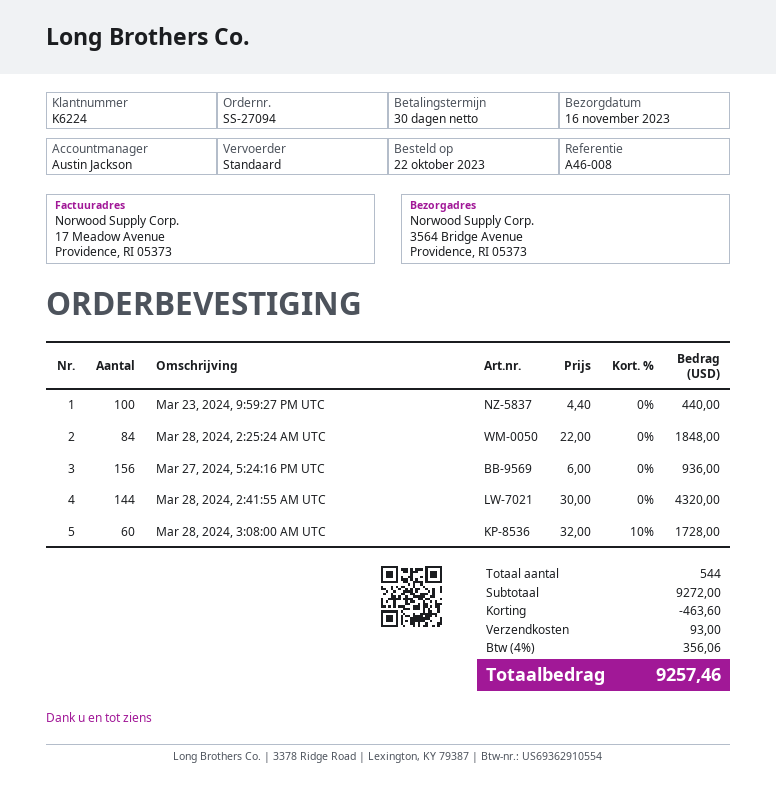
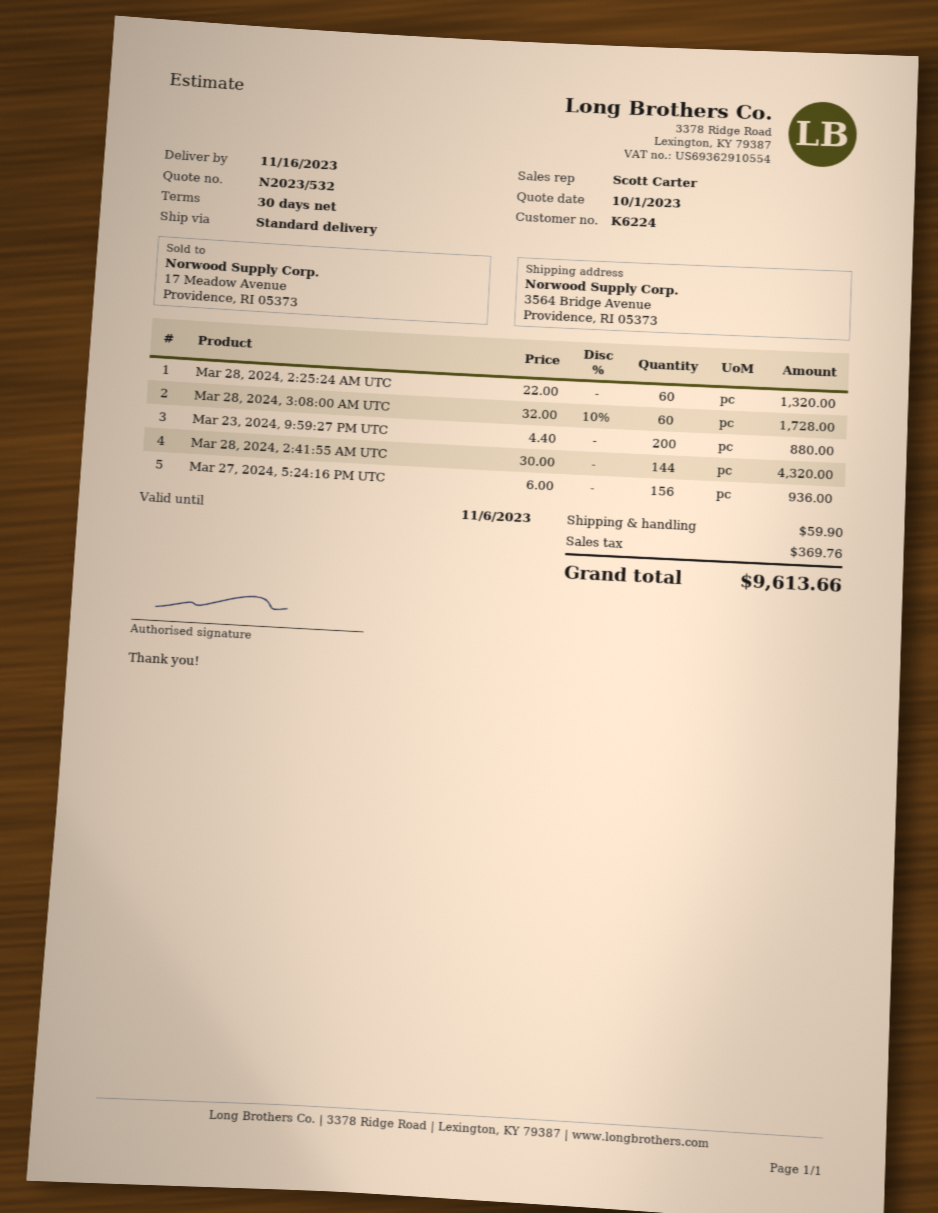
sales rep: Austin Jackson -> Scott Carter
Mar 23, 2024, 9:59:27 PM UTC: 100 x 4.40 = 440.00 -> 200 x 4.40 = 880.00
Mar 28, 2024, 2:25:24 AM UTC: 84 x 22.00 = 1848.00 -> 60 x 22.00 = 1320.00
discount: 463.60 -> none
shipping: 93.00 -> 59.90
tax: 356.06 -> 369.76
total: 9257.46 -> 9613.66

